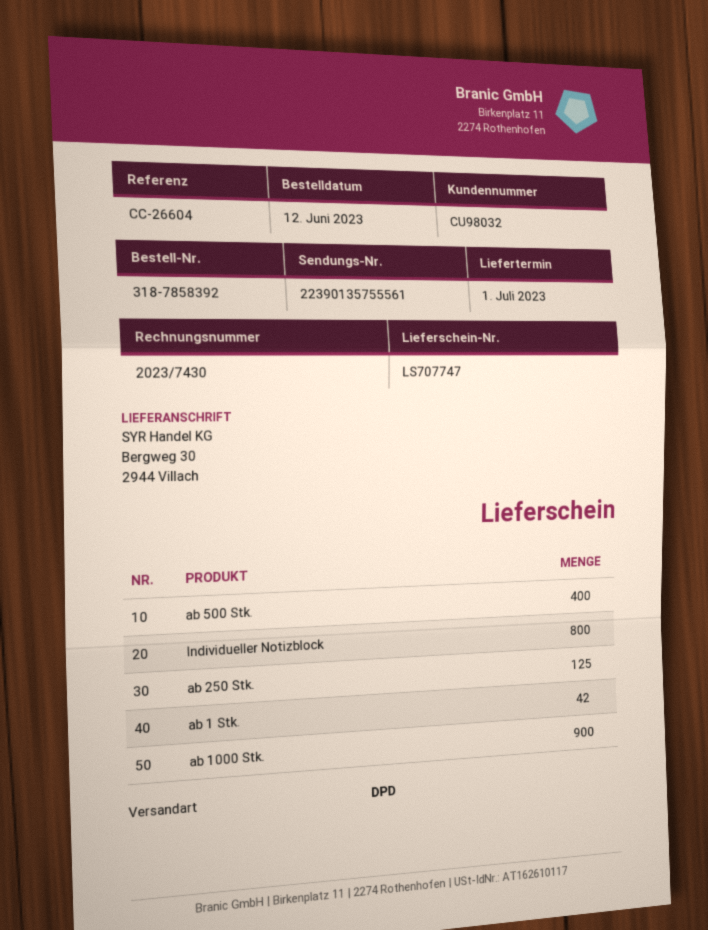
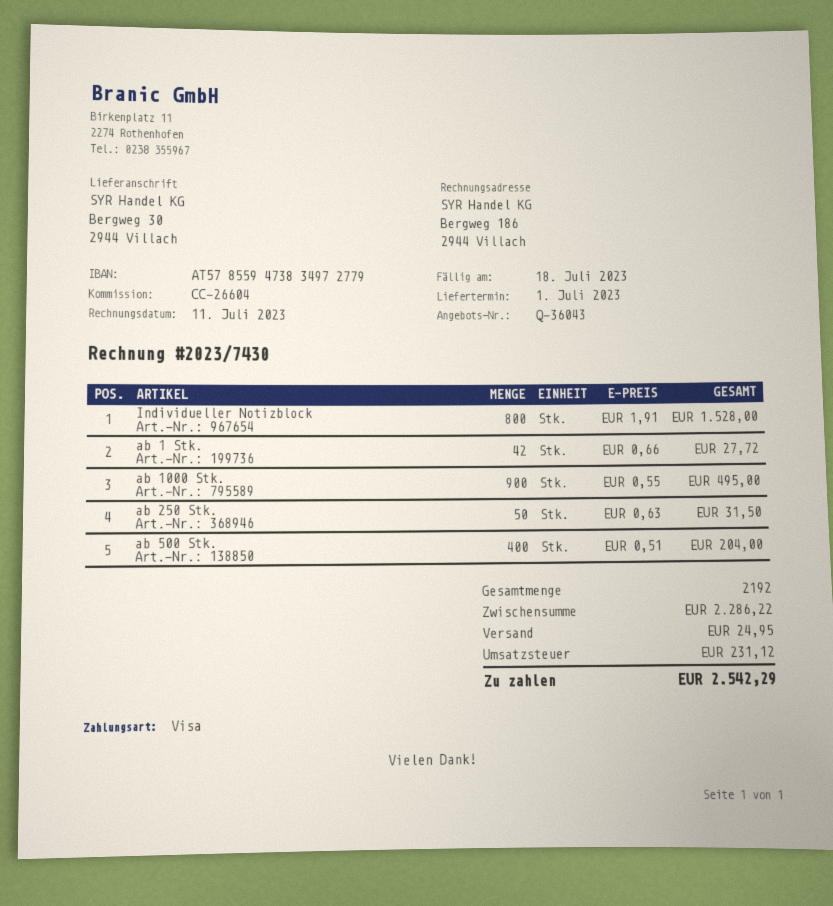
ab 250 Stk.: 125 -> 50

